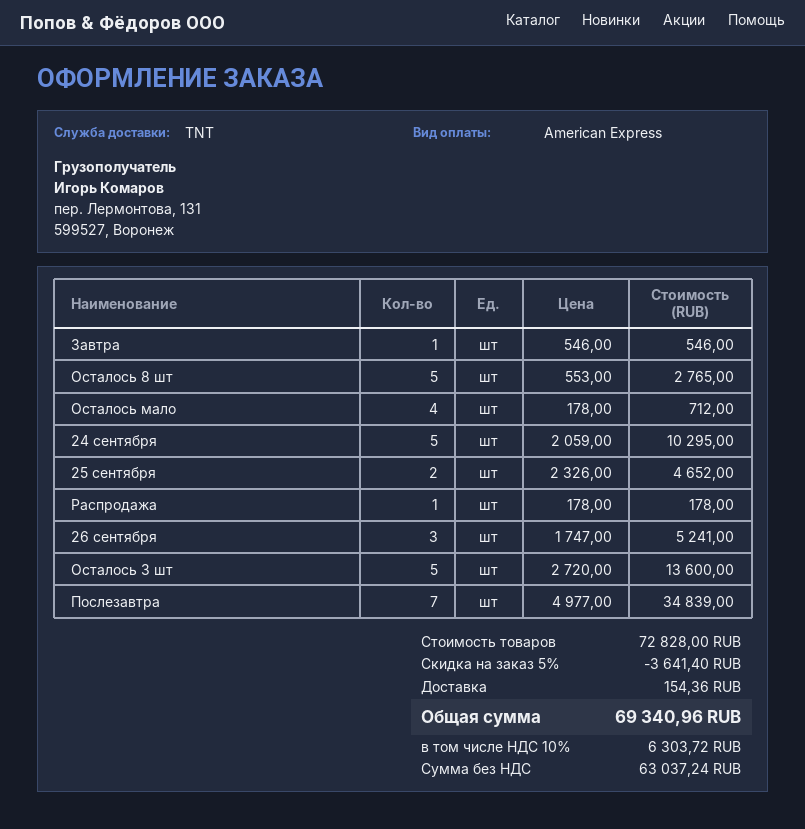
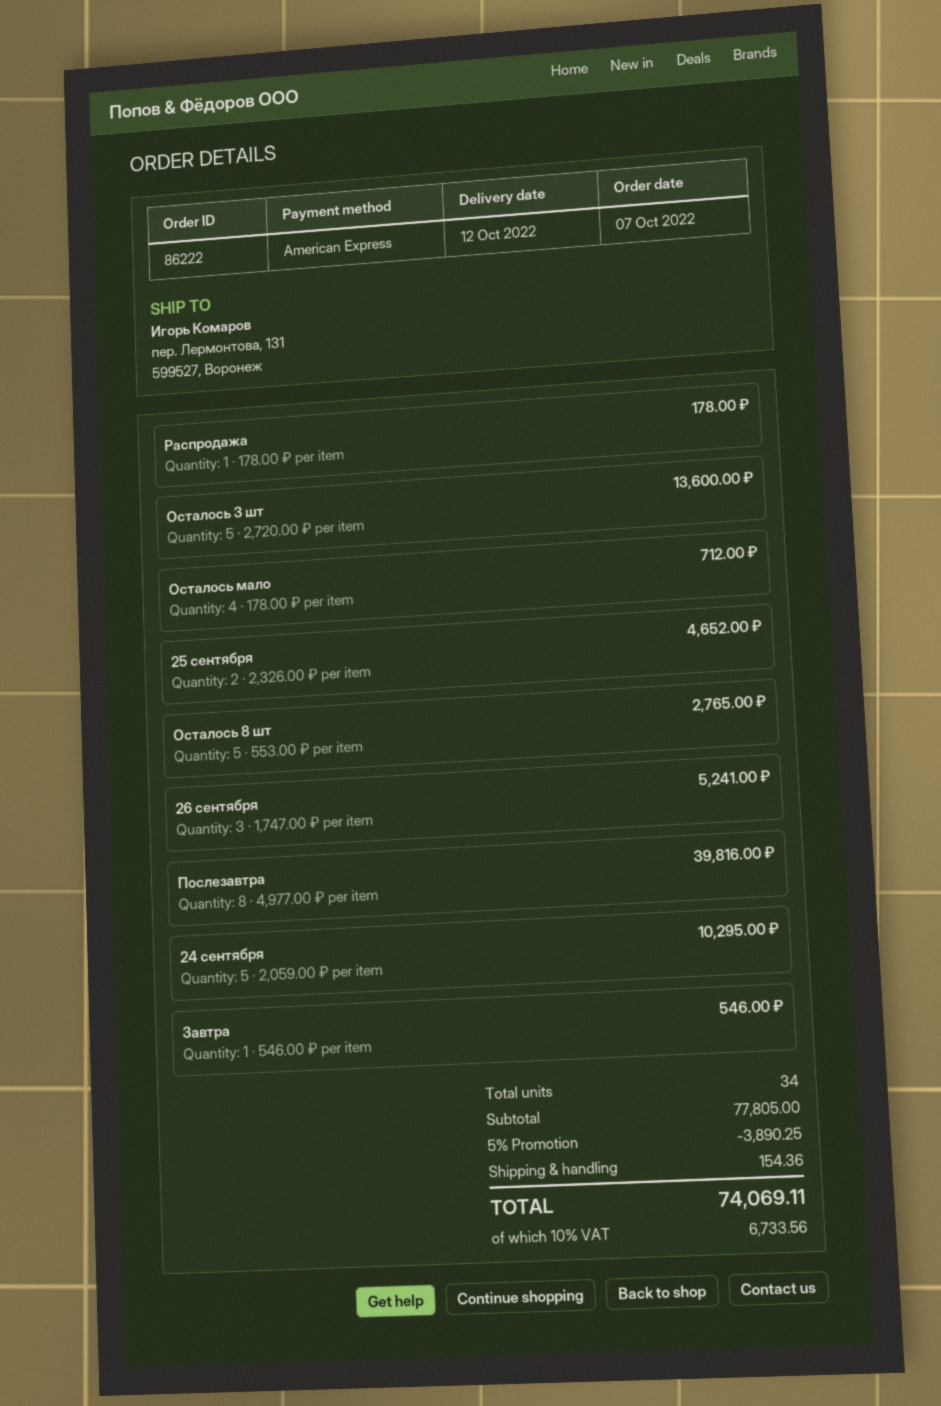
Послезавтра: 7 x 4977.00 = 34839.00 -> 8 x 4977.00 = 39816.00
subtotal: 72828.00 -> 77805.00
discount: 5% = 3641.40 -> 5% = 3890.25
tax: 10% = 6303.72 -> 10% = 6733.56
total: 69340.96 -> 74069.11

